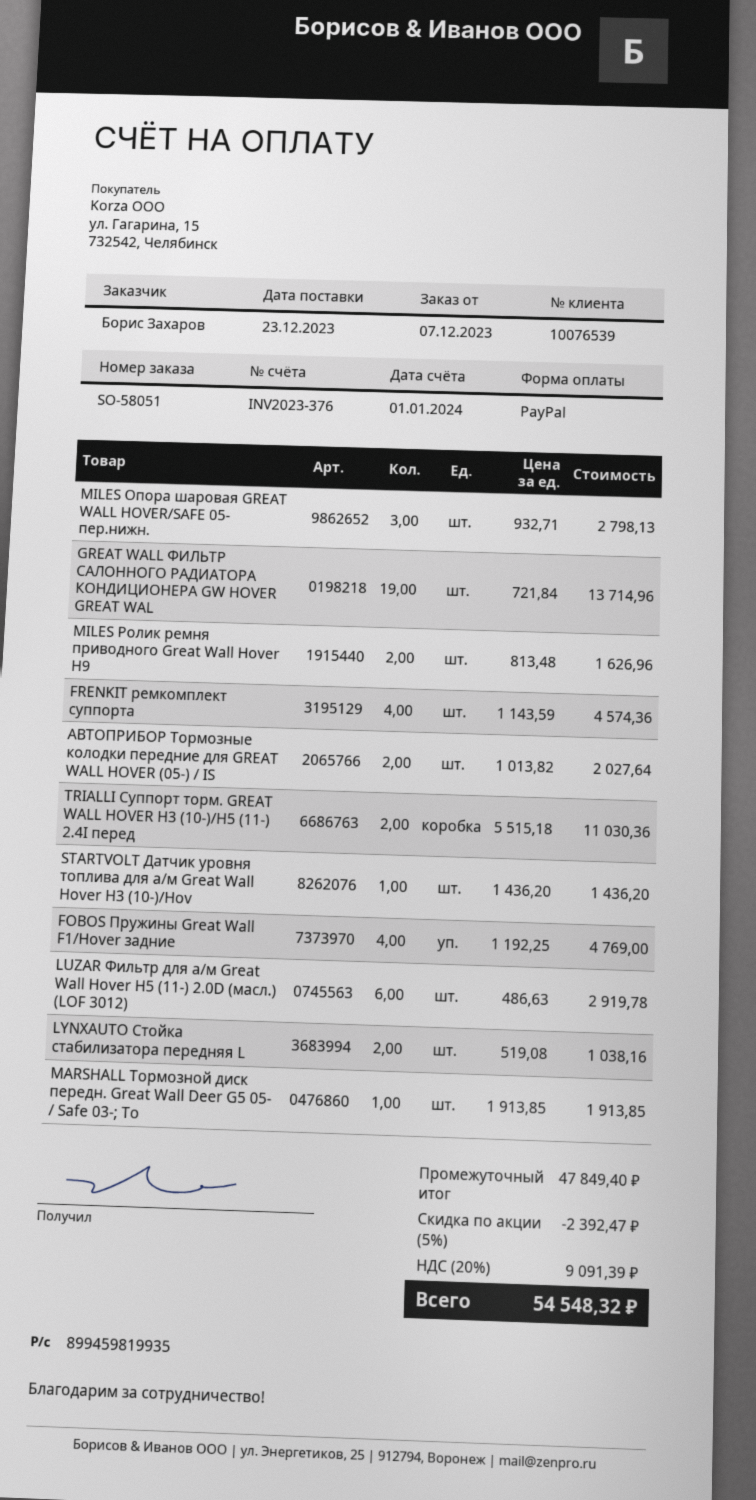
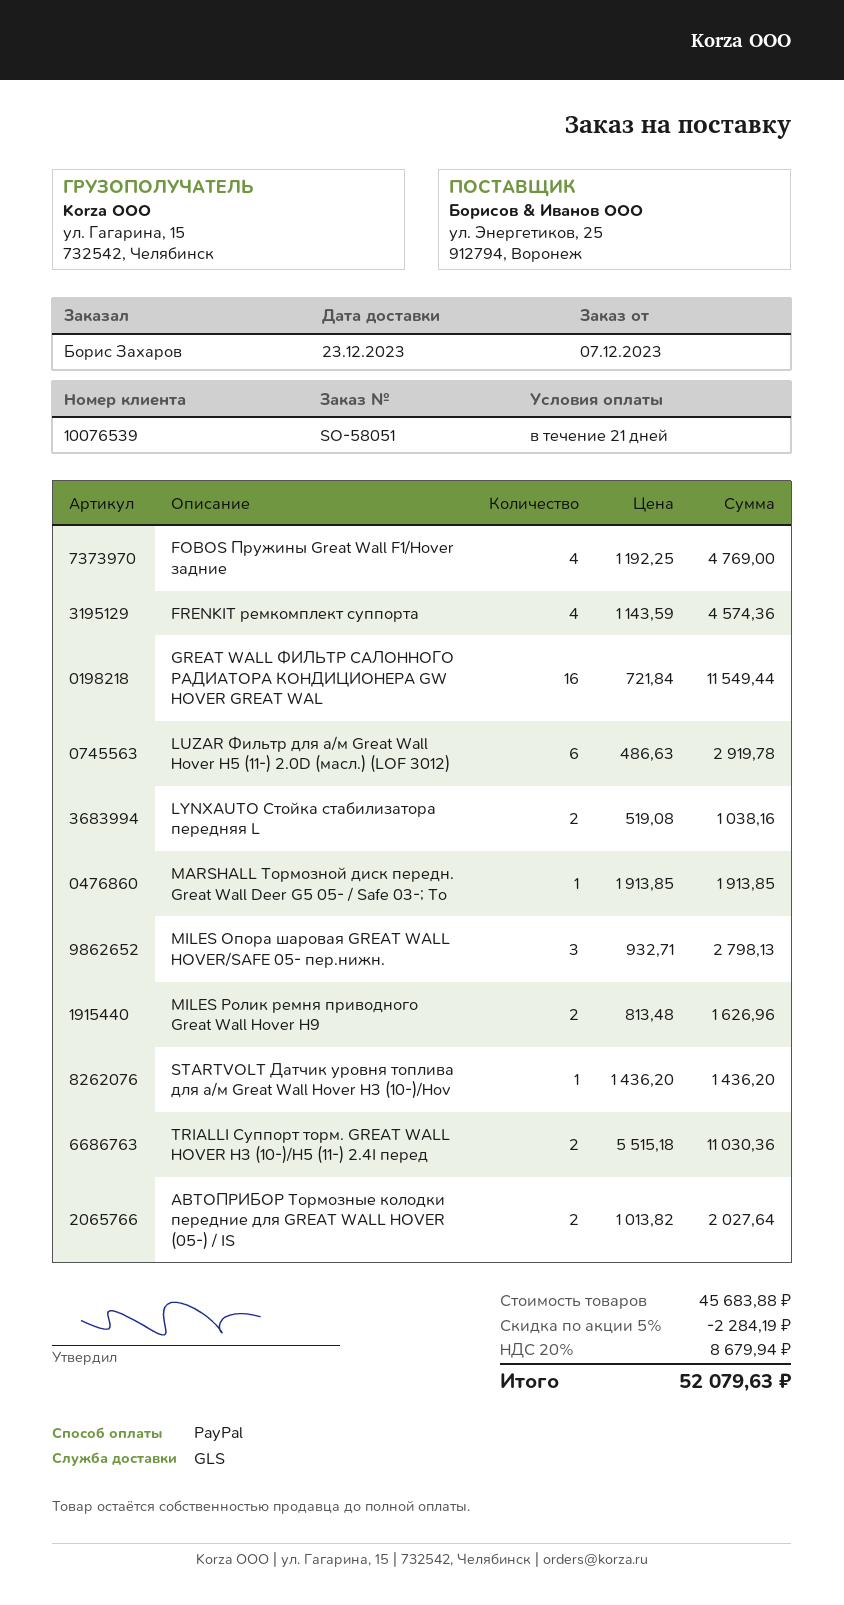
GREAT WALL ФИЛЬТР САЛОННОГО РАДИАТОРА КОНДИЦИОНЕРА GW HOVER GREAT WAL: 19 x 721.84 = 13714.96 -> 16 x 721.84 = 11549.44
subtotal: 47849.40 -> 45683.88
discount: 5% = 2392.47 -> 5% = 2284.19
tax: 20% = 9091.39 -> 20% = 8679.94
total: 54548.32 -> 52079.63

